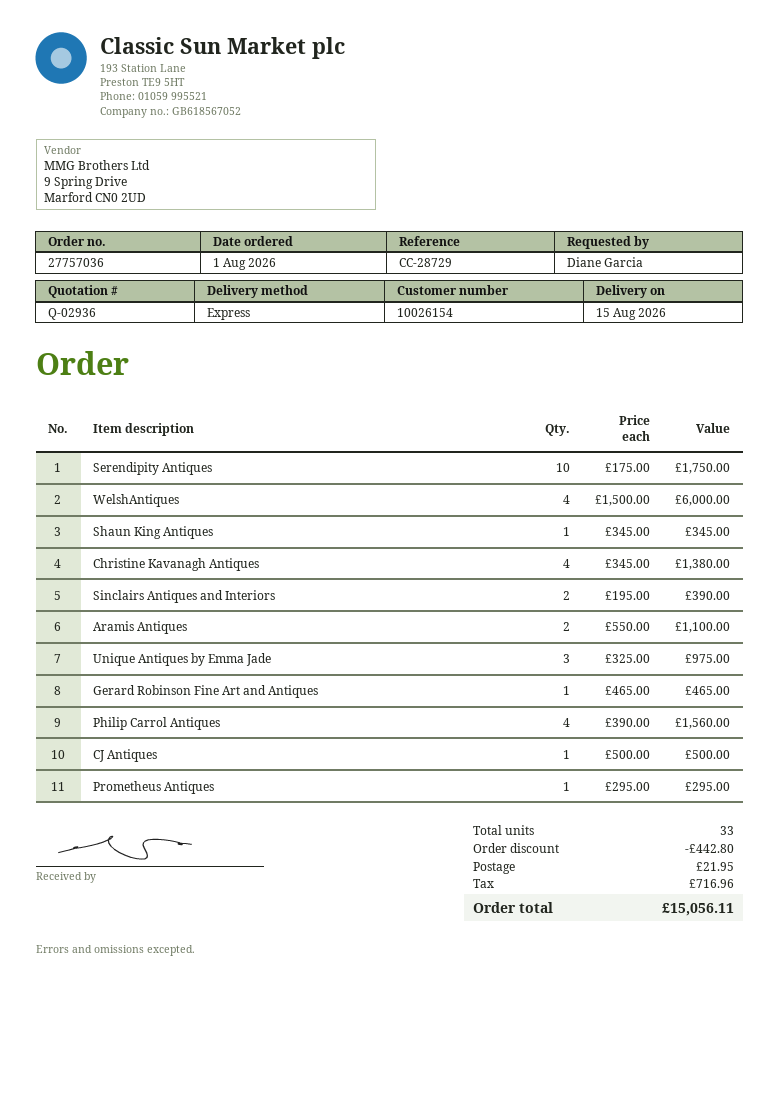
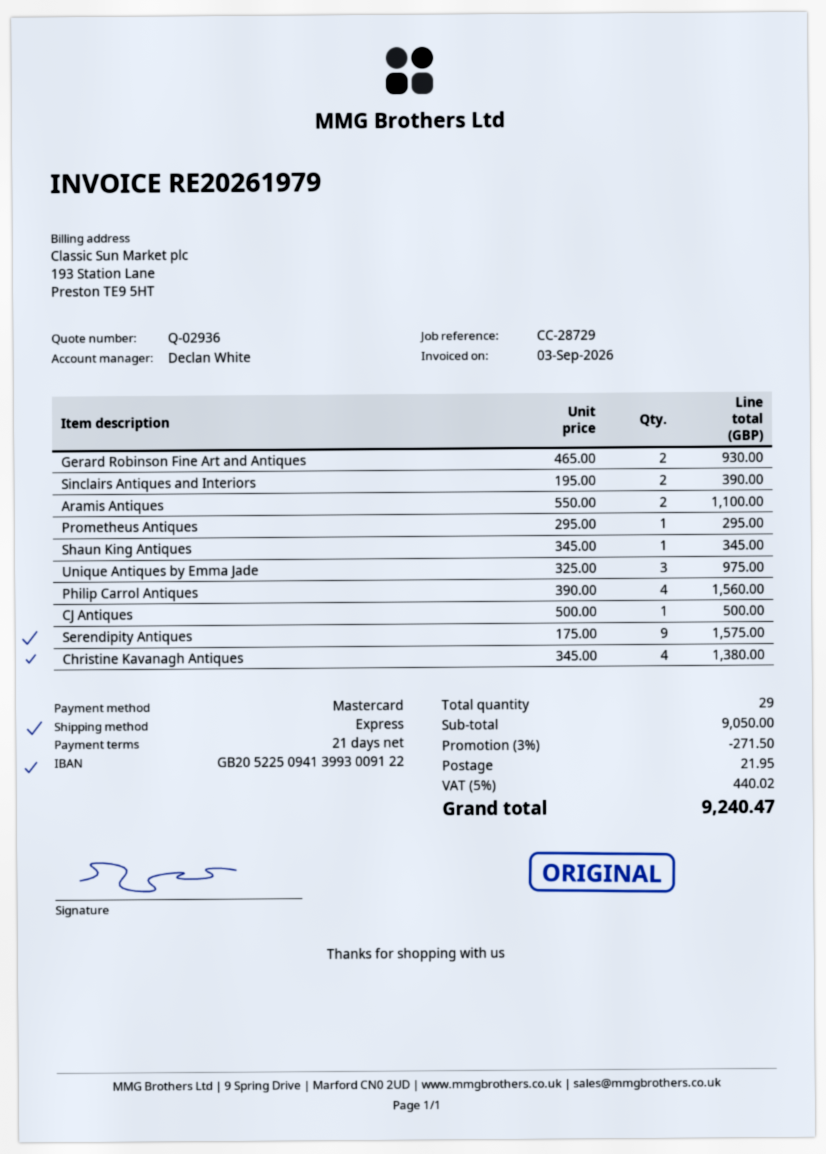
Serendipity Antiques: 10 x 175.00 = 1750.00 -> 9 x 175.00 = 1575.00
WelshAntiques: 4 x 1500.00 = 6000.00 -> none
Gerard Robinson Fine Art and Antiques: 1 x 465.00 = 465.00 -> 2 x 465.00 = 930.00
total quantity: 33 -> 29
discount: 442.80 -> 271.50
tax: 716.96 -> 440.02
total: 15056.11 -> 9240.47

